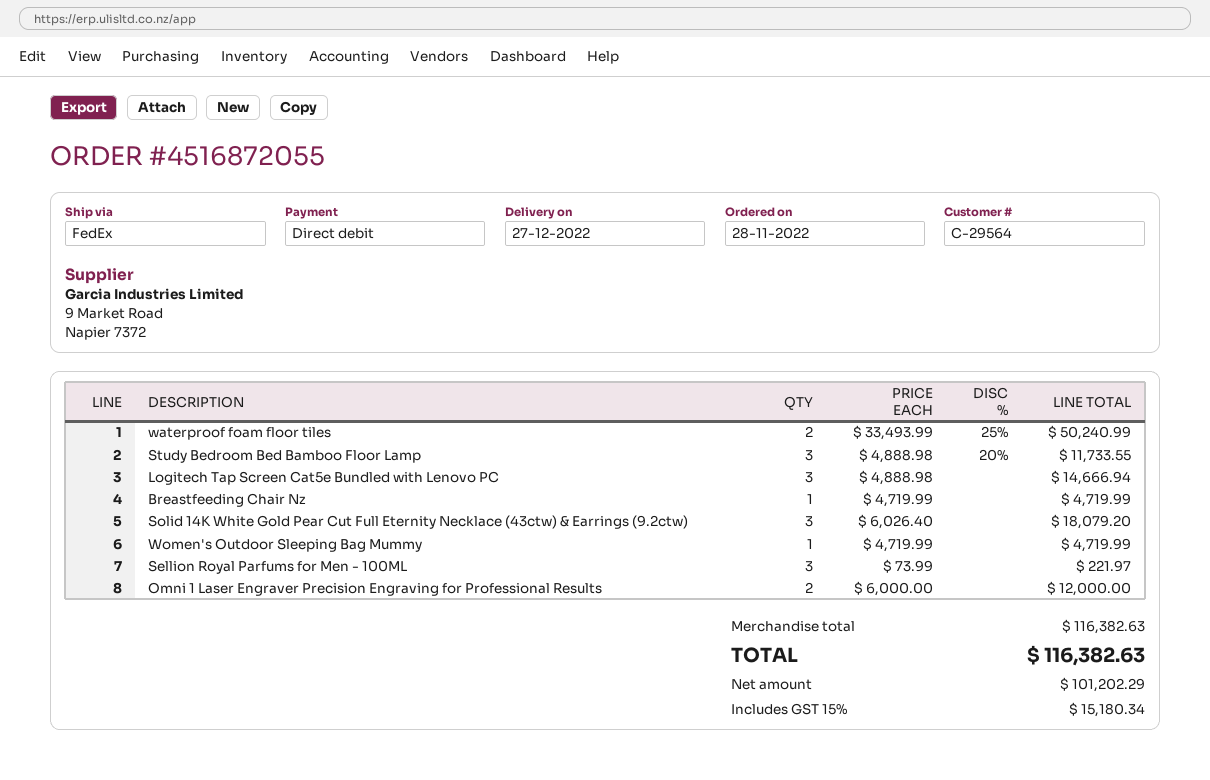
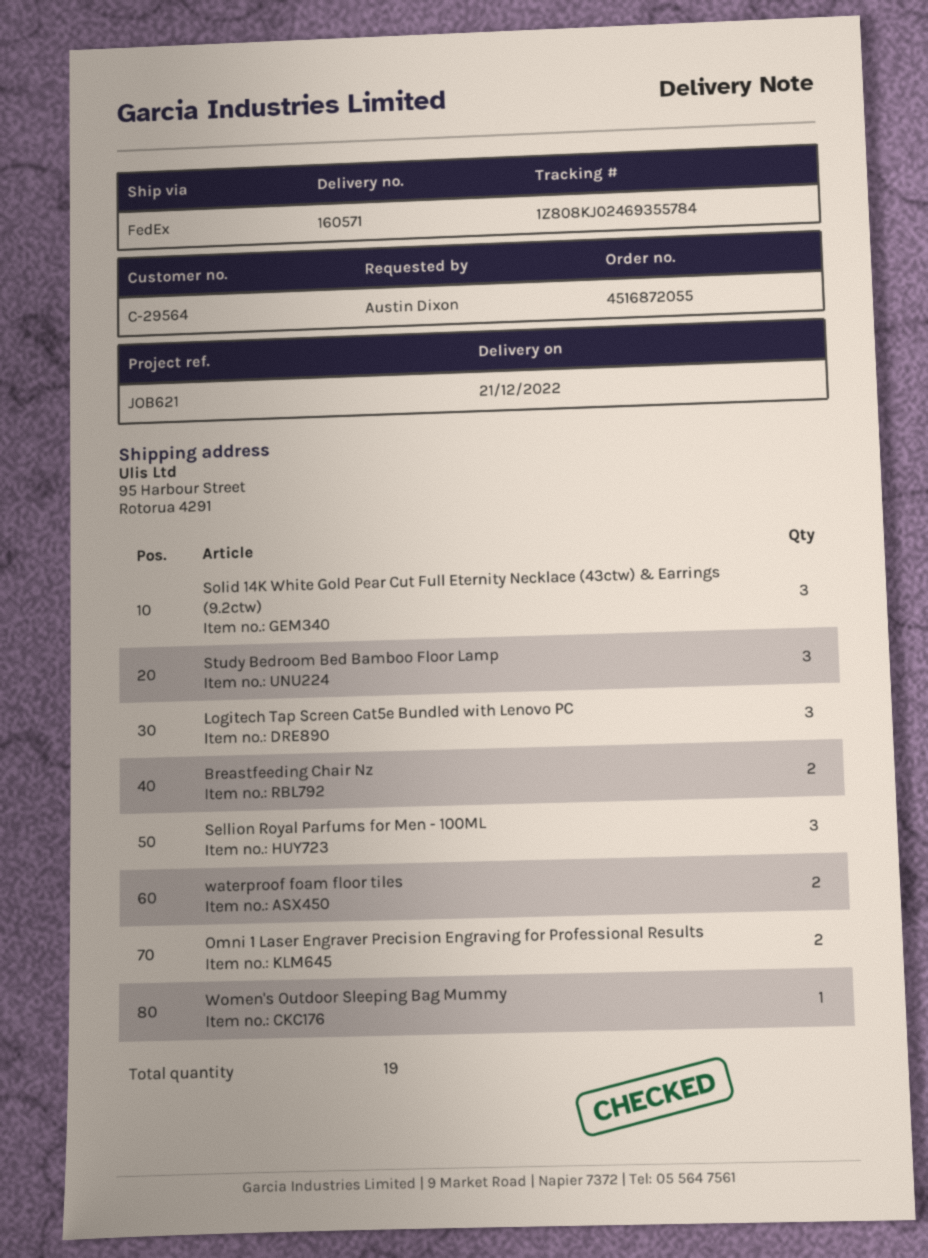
delivery date: 2022-12-27 -> 2022-12-21
Breastfeeding Chair Nz: 1 -> 2

